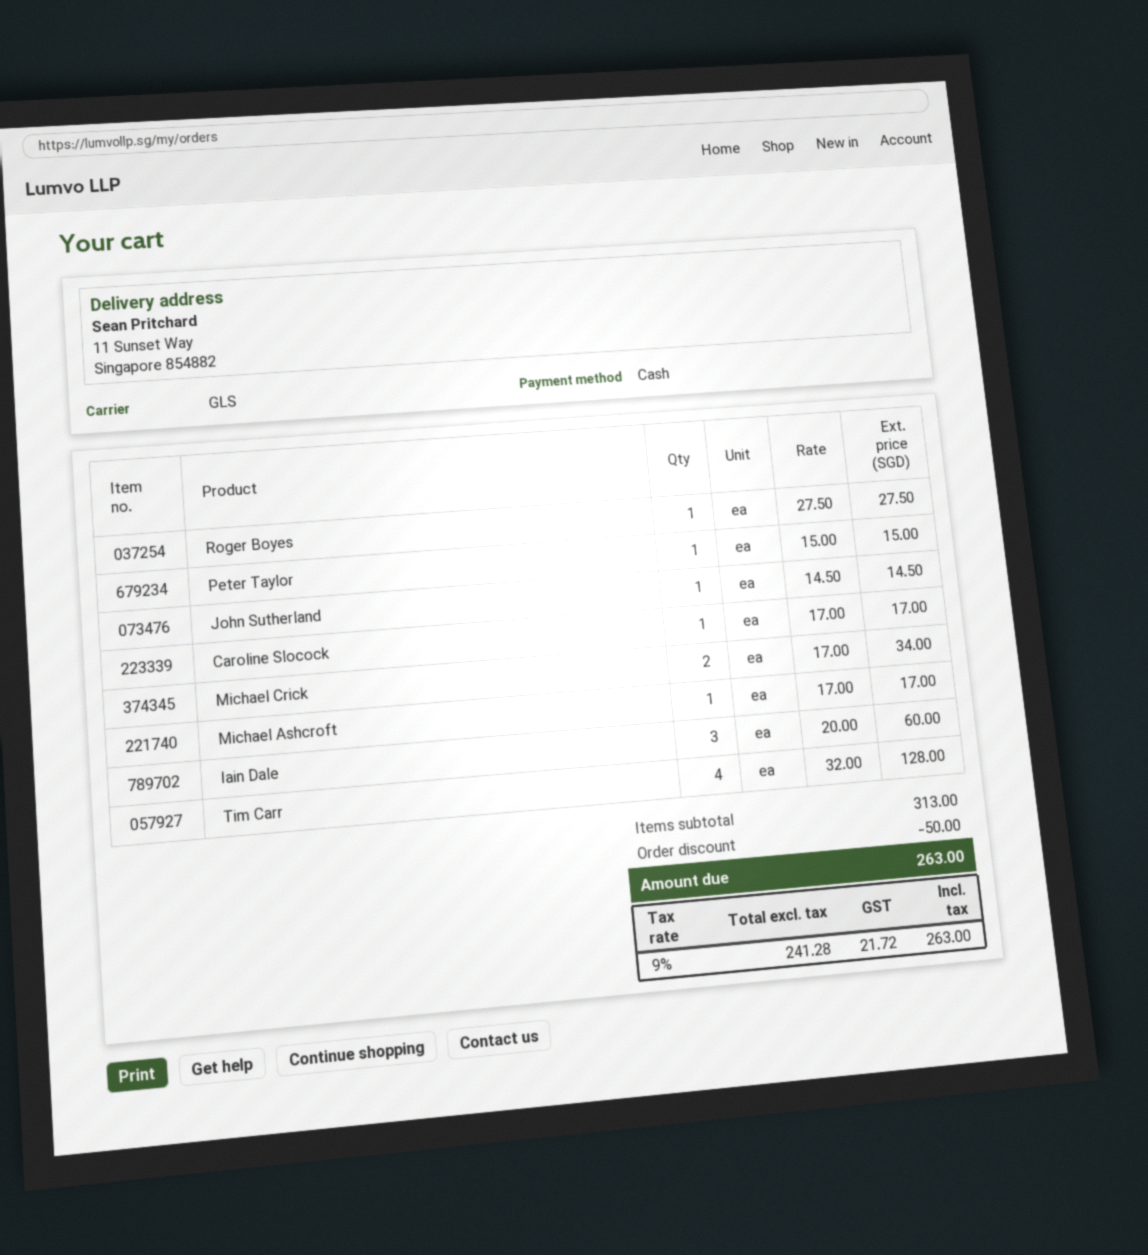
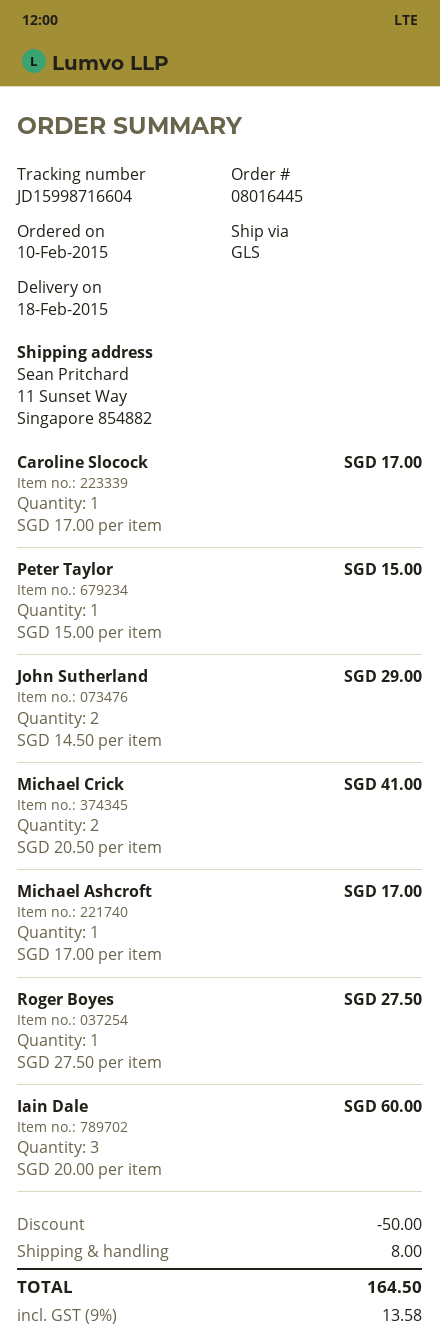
John Sutherland: 1 x 14.50 = 14.50 -> 2 x 14.50 = 29.00
Michael Crick: 2 x 17.00 = 34.00 -> 2 x 20.50 = 41.00
Tim Carr: 4 x 32.00 = 128.00 -> none
shipping: none -> 8.00
tax: 9% = 21.72 -> 9% = 13.58
total: 263.00 -> 164.50

